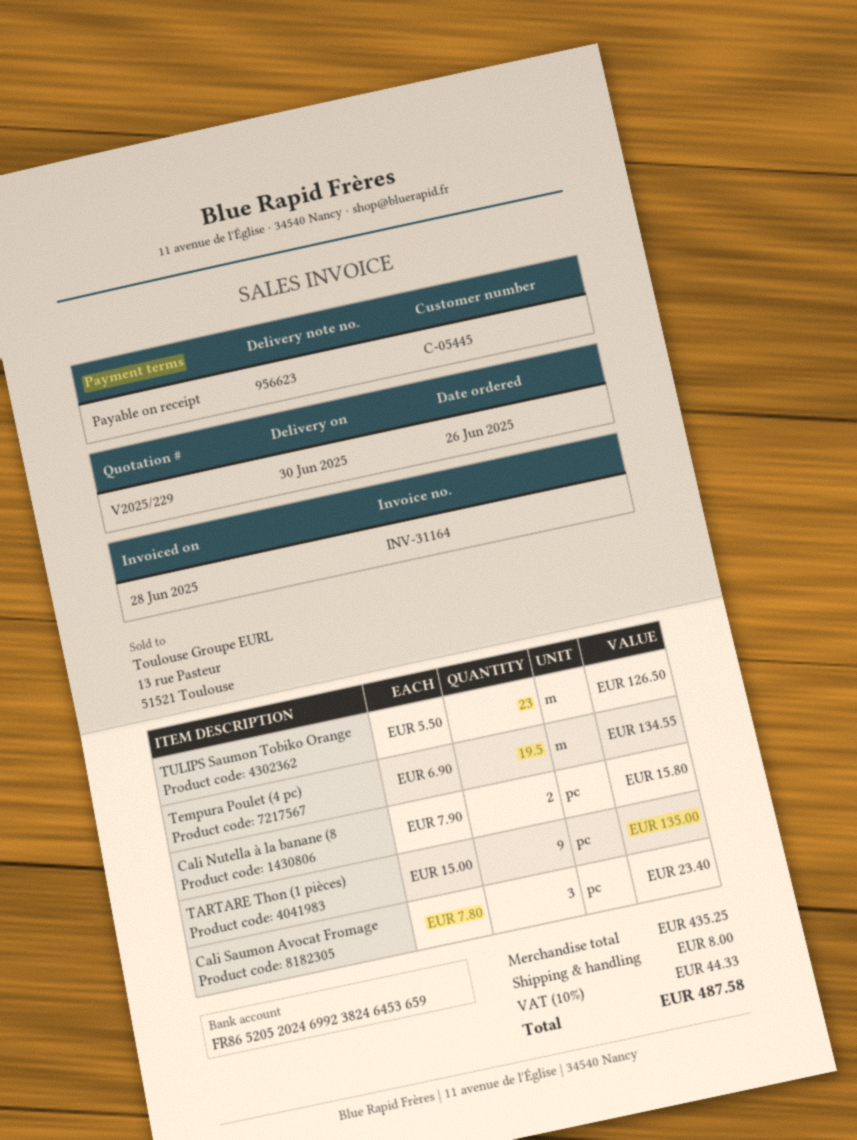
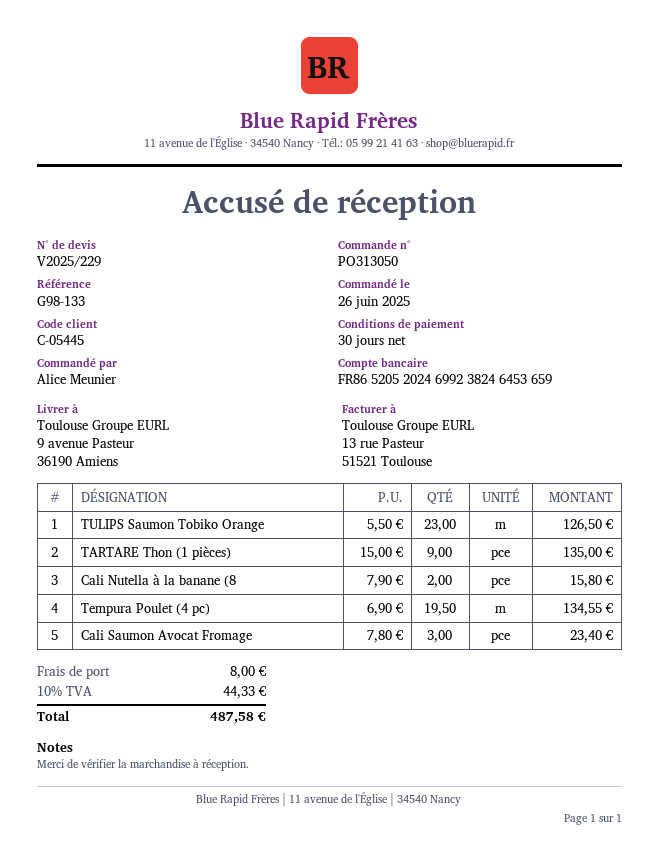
payment terms: on receipt -> 30 days

